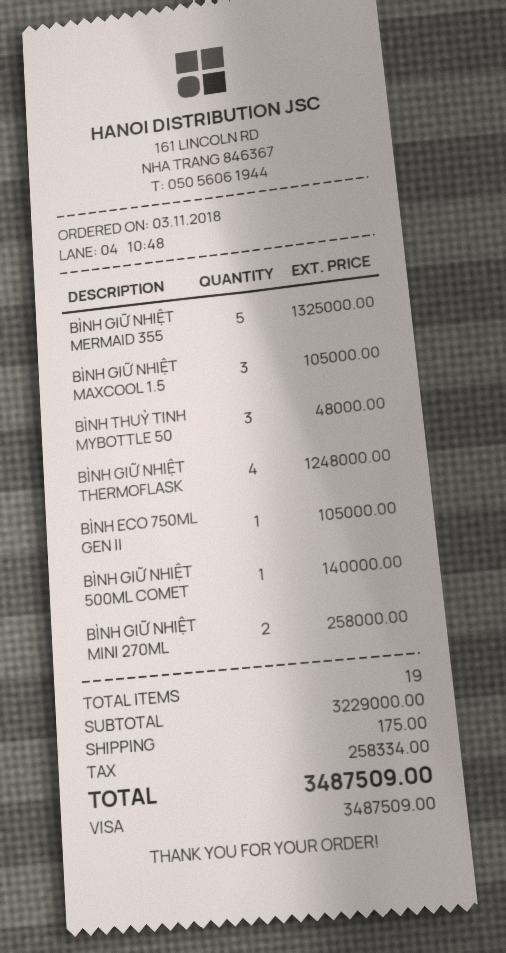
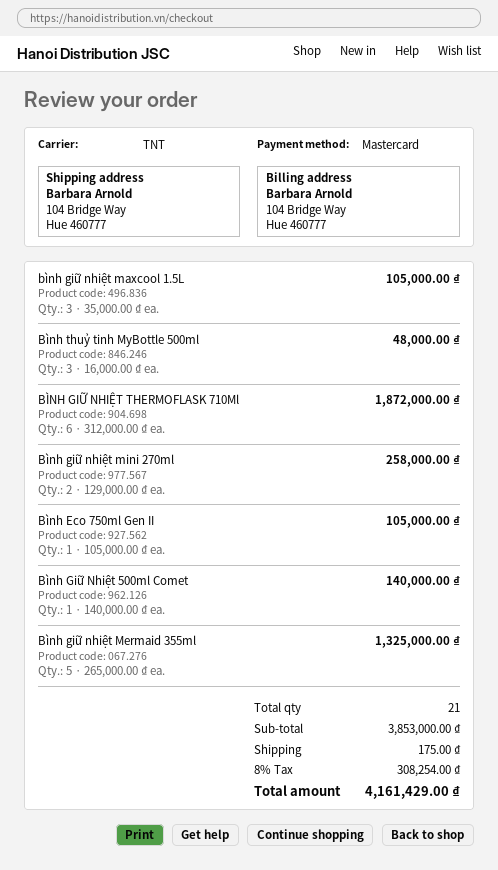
payment method: Visa -> Mastercard
BÌNH GIỮ NHIỆT THERMOFLASK: 4 for 1248000.00 -> 6 for 1872000.00
total quantity: 19 -> 21
subtotal: 3229000.00 -> 3853000.00
tax: 258334.00 -> 308254.00
total: 3487509.00 -> 4161429.00

